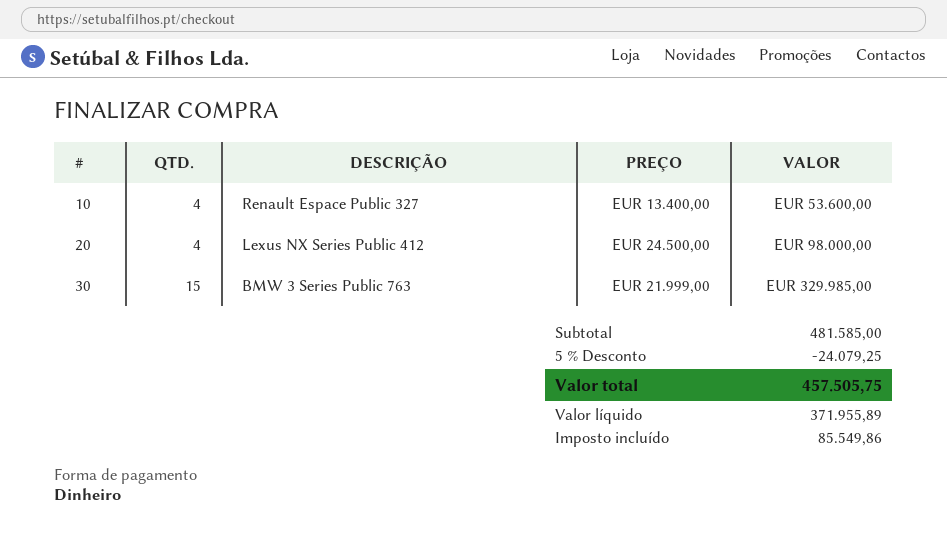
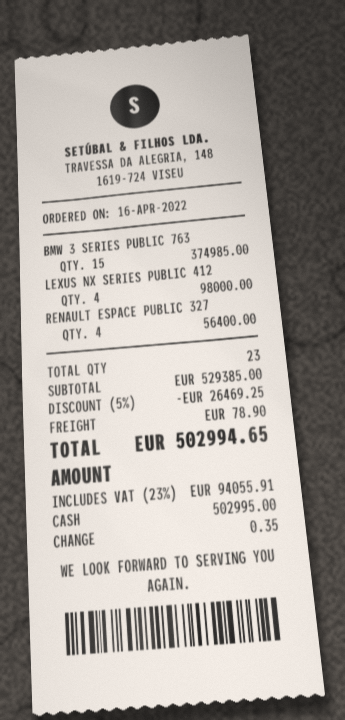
Renault Espace Public 327: 4 for 53600.00 -> 4 for 56400.00
BMW 3 Series Public 763: 15 for 329985.00 -> 15 for 374985.00
subtotal: 481585.00 -> 529385.00
discount: 5% = 24079.25 -> 5% = 26469.25
shipping: none -> 78.90
tax: 85549.86 -> 94055.91
total: 457505.75 -> 502994.65

